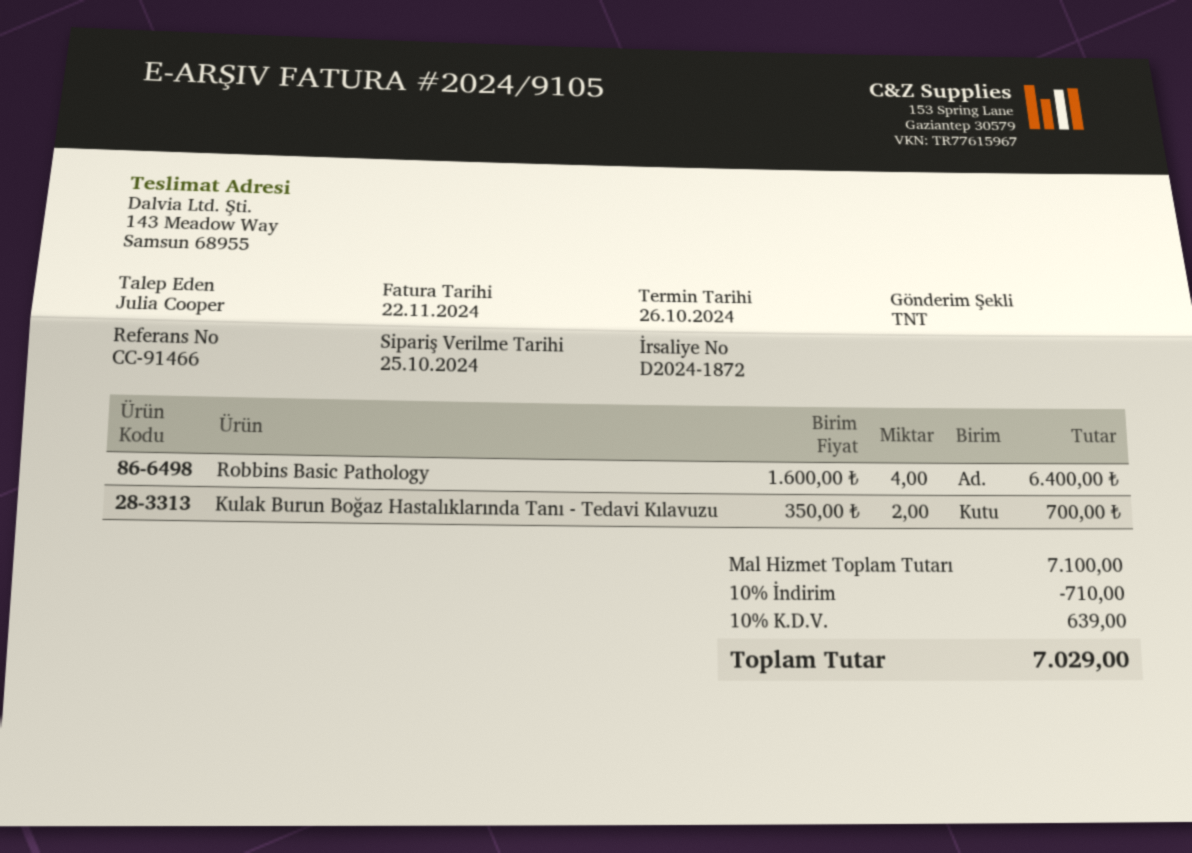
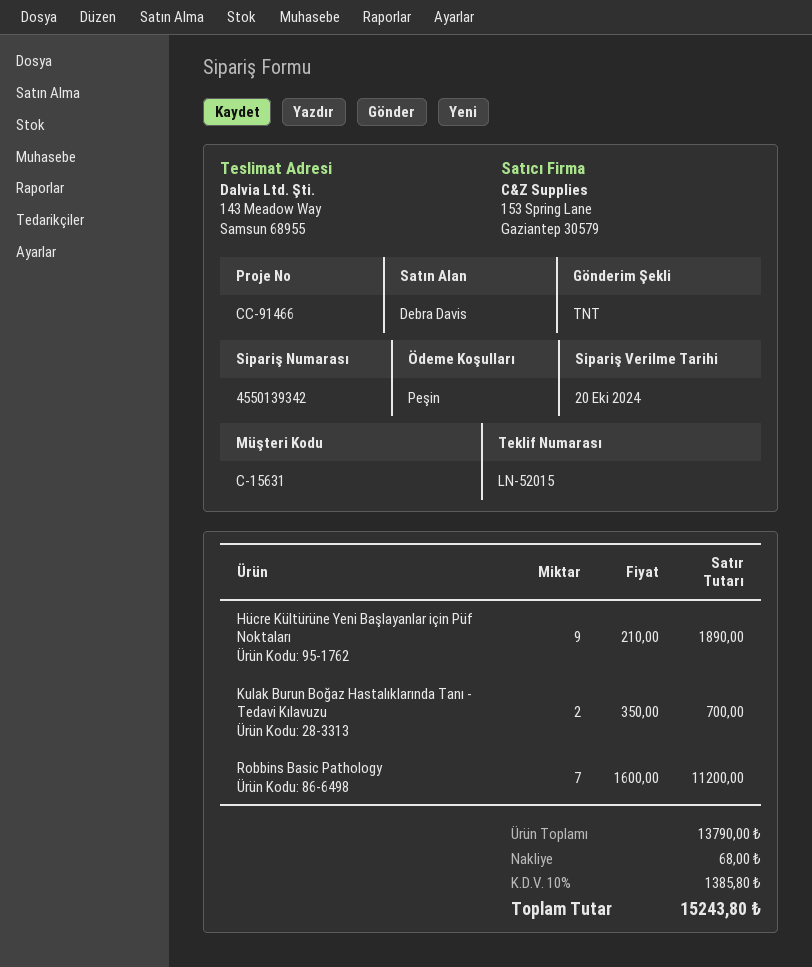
order date: 2024-10-25 -> 2024-10-20
ordered by: Julia Cooper -> Debra Davis
Robbins Basic Pathology: 4 x 1600.00 = 6400.00 -> 7 x 1600.00 = 11200.00
Hücre Kültürüne Yeni Başlayanlar için Püf Noktaları: none -> 9 x 210.00 = 1890.00
subtotal: 7100.00 -> 13790.00
discount: 10% = 710.00 -> none
shipping: none -> 68.00
tax: 10% = 639.00 -> 10% = 1385.80
total: 7029.00 -> 15243.80

